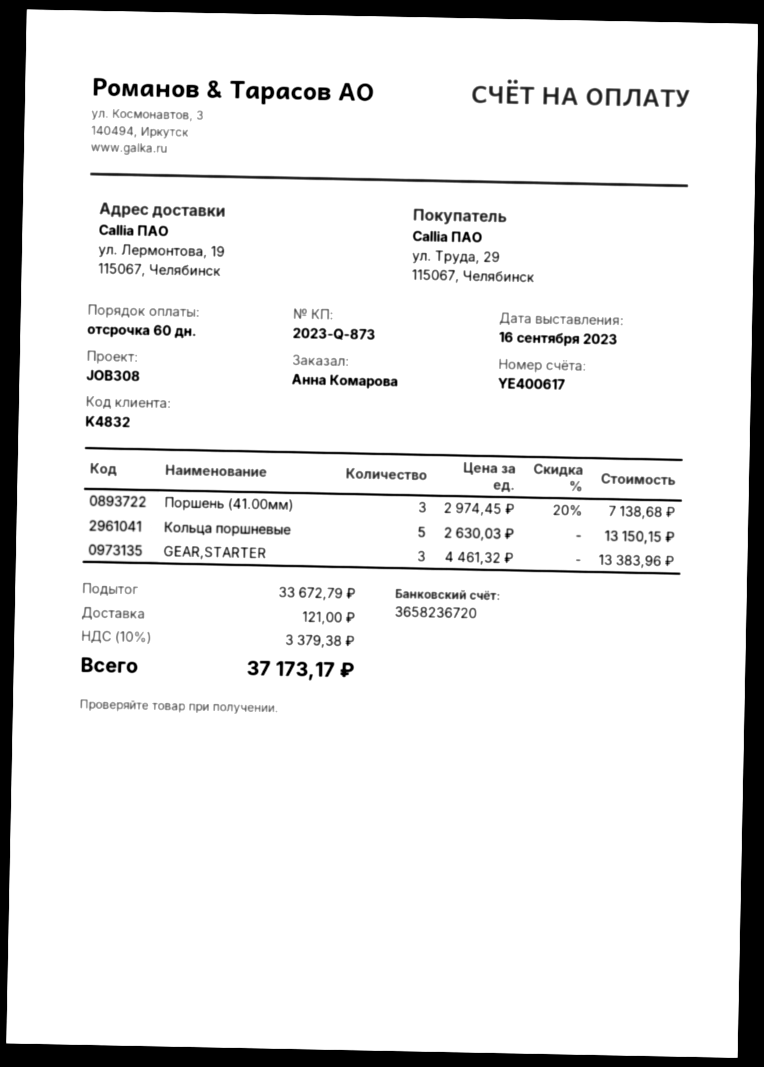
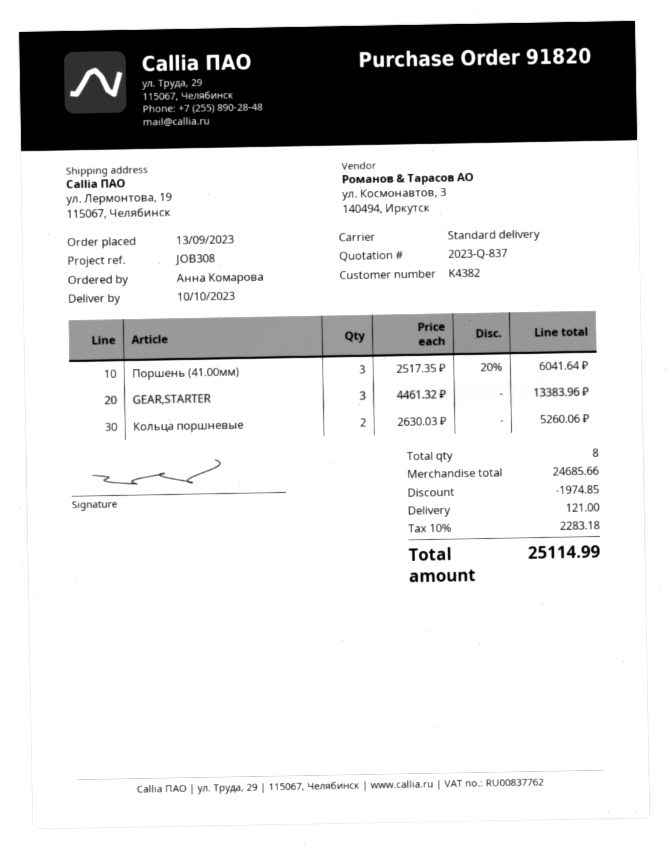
quote number: 2023-Q-873 -> 2023-Q-837
customer number: K4832 -> K4382
Поршень (41.00мм): 3 x 2974.45 - 20% = 7138.68 -> 3 x 2517.35 - 20% = 6041.64
Кольца поршневые: 5 x 2630.03 = 13150.15 -> 2 x 2630.03 = 5260.06
subtotal: 33672.79 -> 24685.66
discount: none -> 1974.85
tax: 10% = 3379.38 -> 10% = 2283.18
total: 37173.17 -> 25114.99

